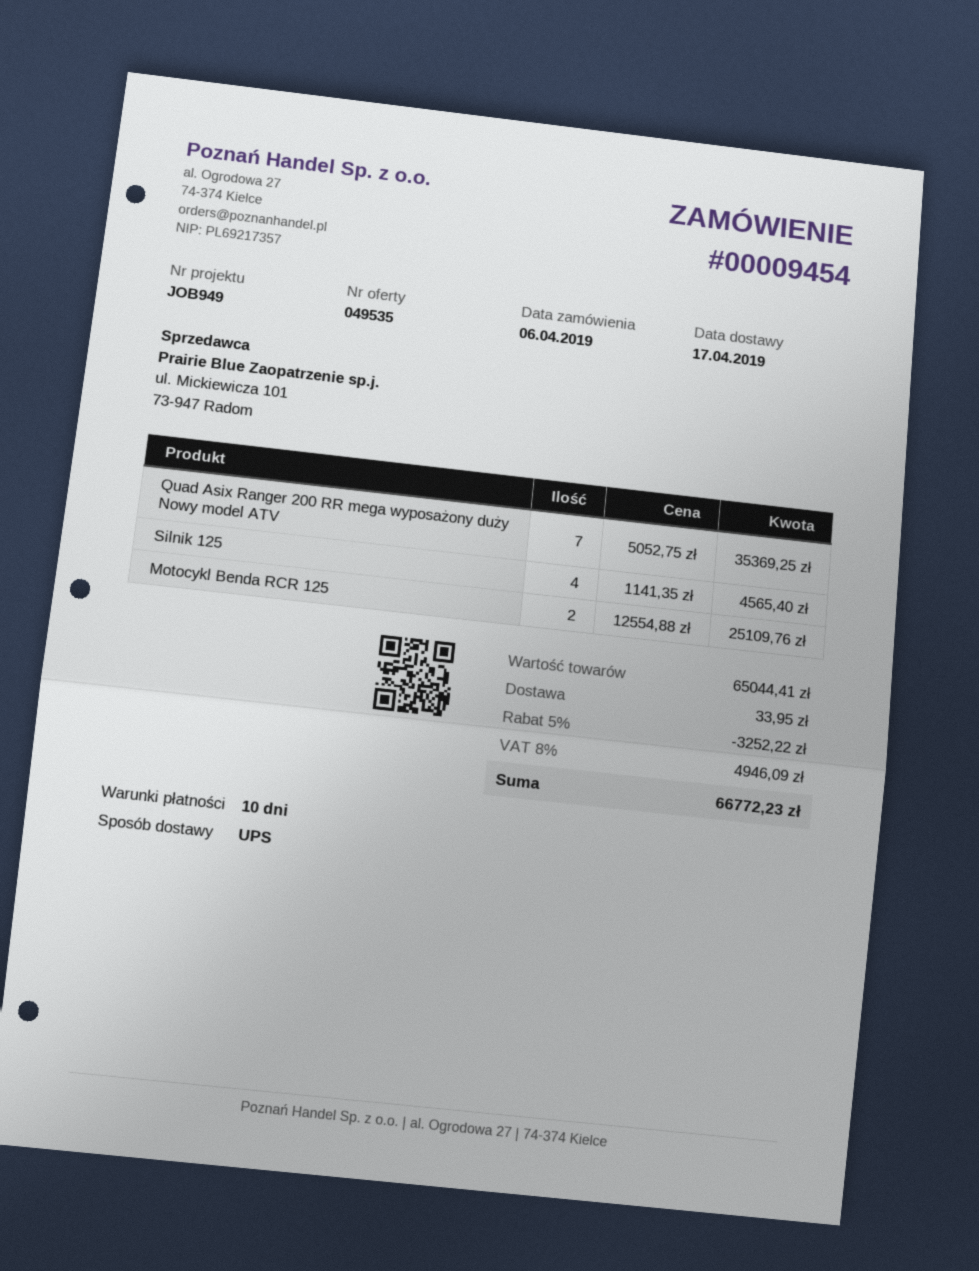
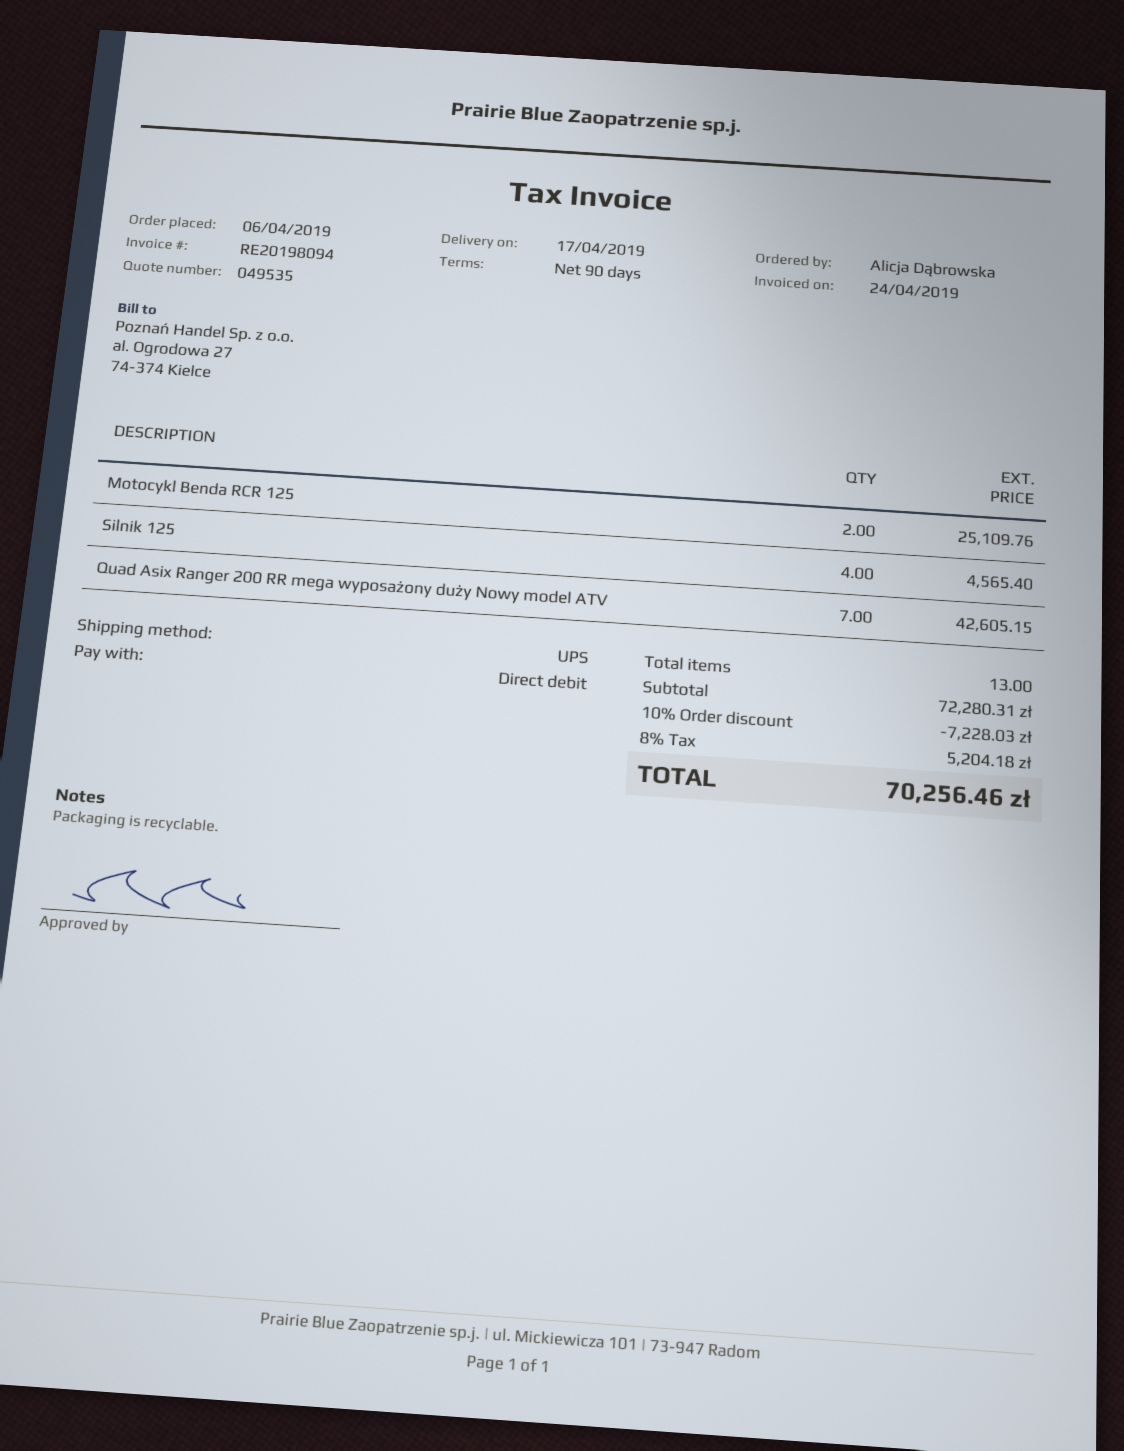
payment terms: 10 days -> 90 days
Quad Asix Ranger 200 RR mega wyposażony duży Nowy model ATV: 7 for 35369.25 -> 7 for 42605.15
subtotal: 65044.41 -> 72280.31
discount: 5% = 3252.22 -> 10% = 7228.03
shipping: 33.95 -> none
tax: 8% = 4946.09 -> 8% = 5204.18
total: 66772.23 -> 70256.46

